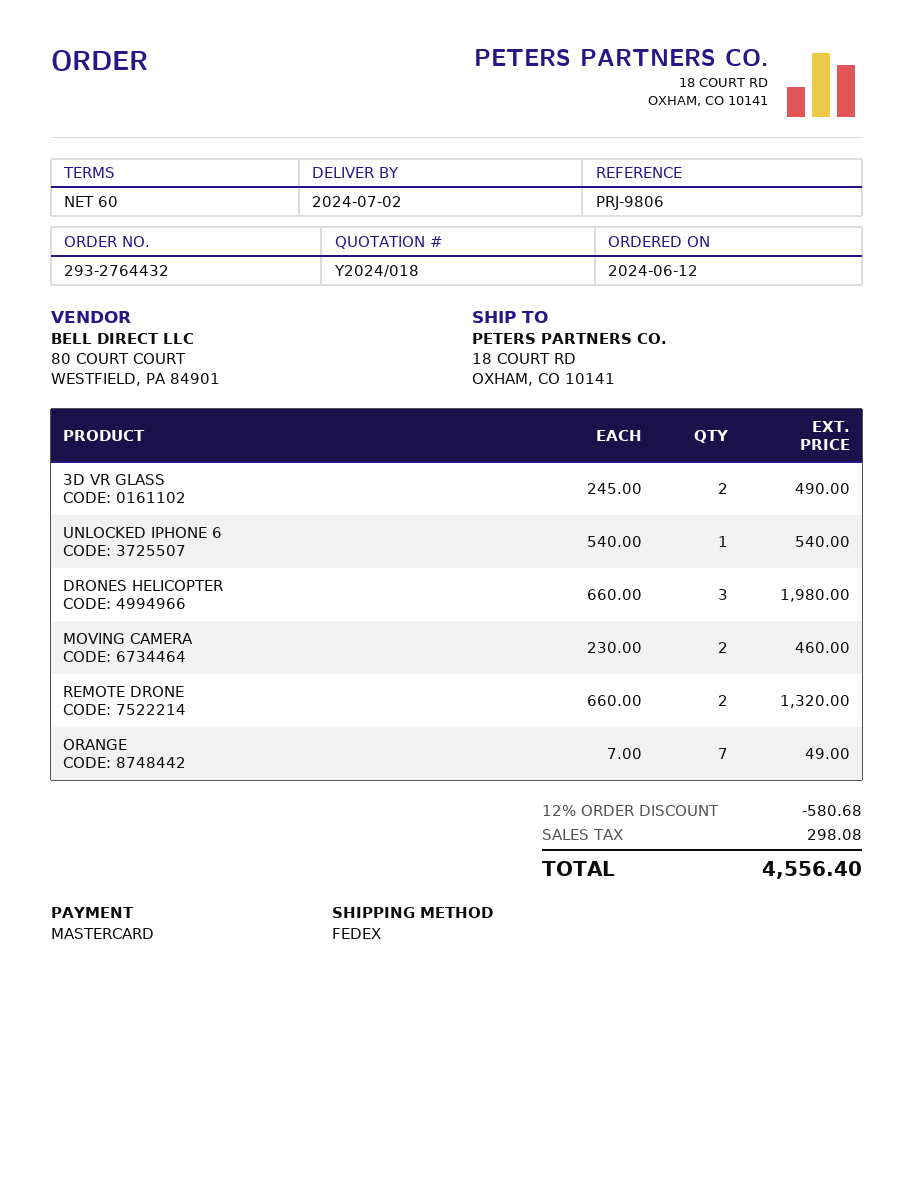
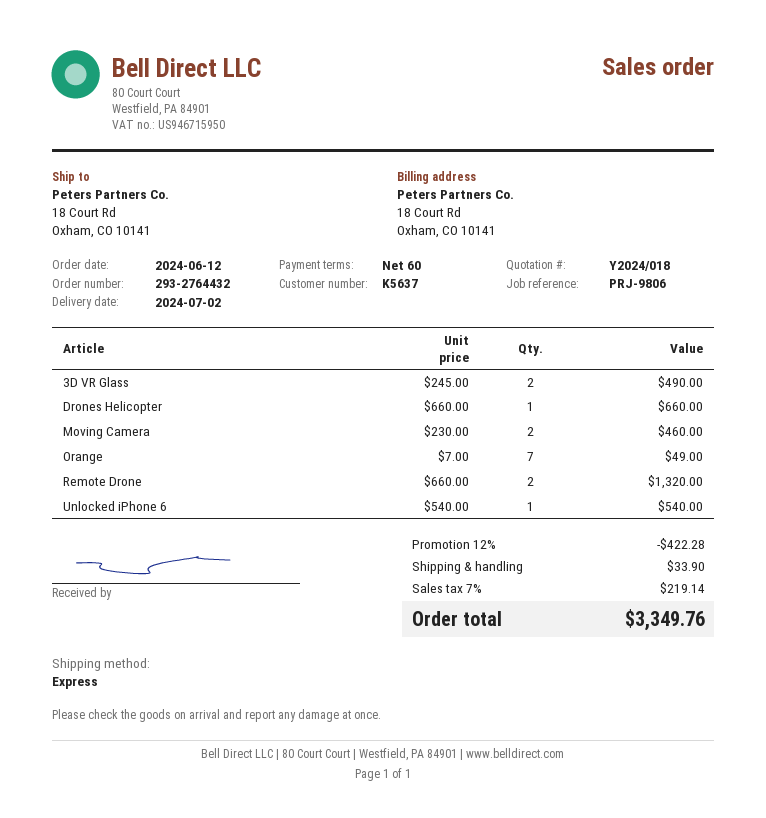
shipping method: FedEx -> express
DRONES HELICOPTER: 3 x 660.00 = 1980.00 -> 1 x 660.00 = 660.00
discount: 12% = 580.68 -> 12% = 422.28
shipping: none -> 33.90
tax: 298.08 -> 219.14
total: 4556.40 -> 3349.76

